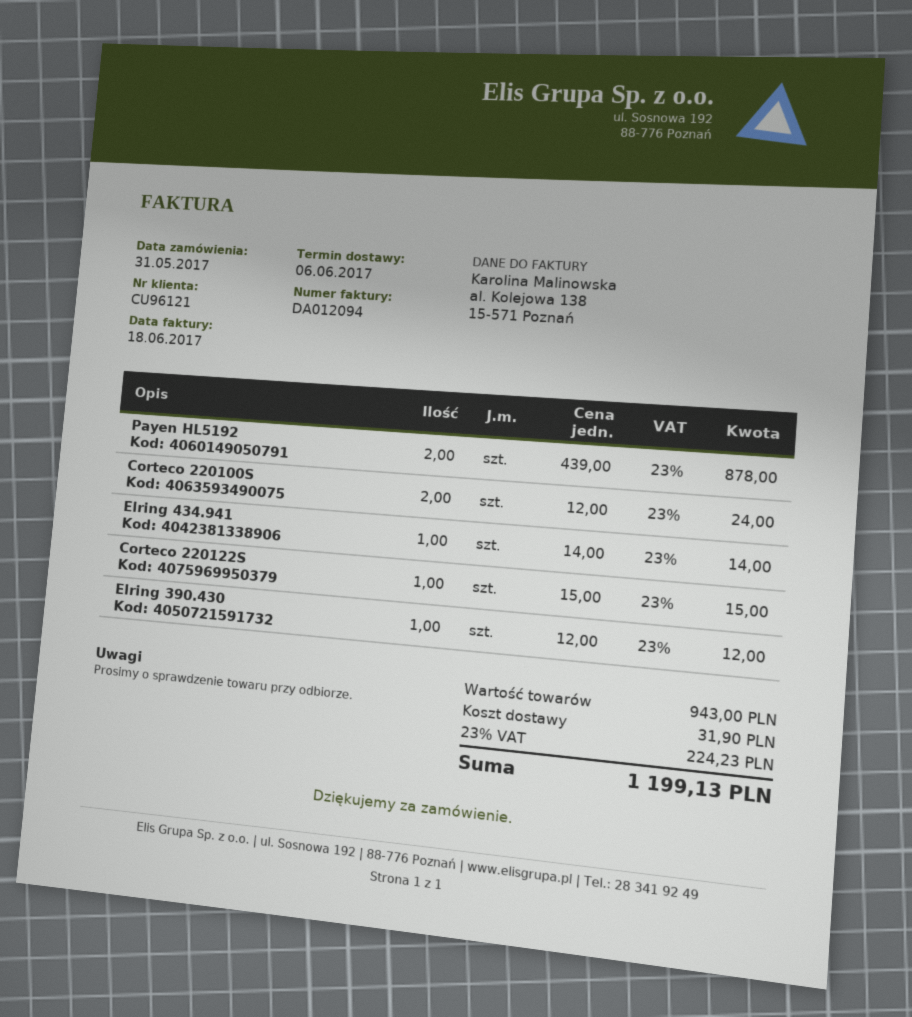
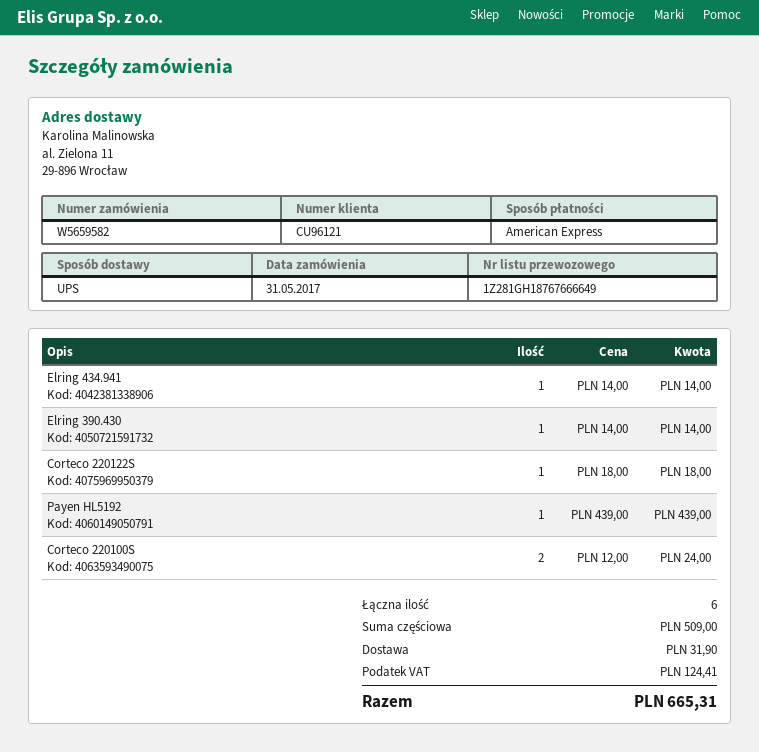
Payen HL5192: 2 x 439.00 = 878.00 -> 1 x 439.00 = 439.00
Corteco 220122S: 1 x 15.00 = 15.00 -> 1 x 18.00 = 18.00
Elring 390.430: 1 x 12.00 = 12.00 -> 1 x 14.00 = 14.00
subtotal: 943.00 -> 509.00
tax: 224.23 -> 124.41
total: 1199.13 -> 665.31

